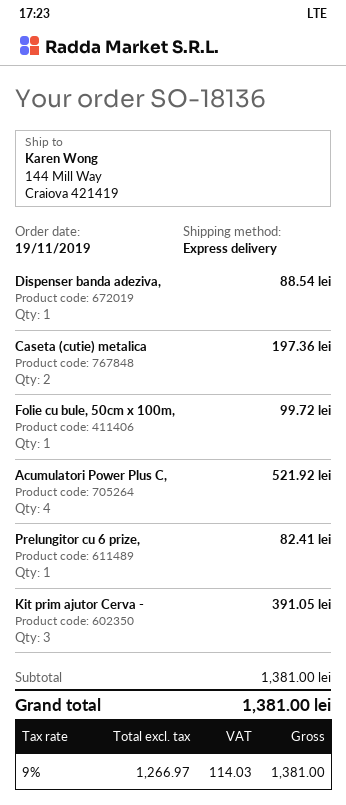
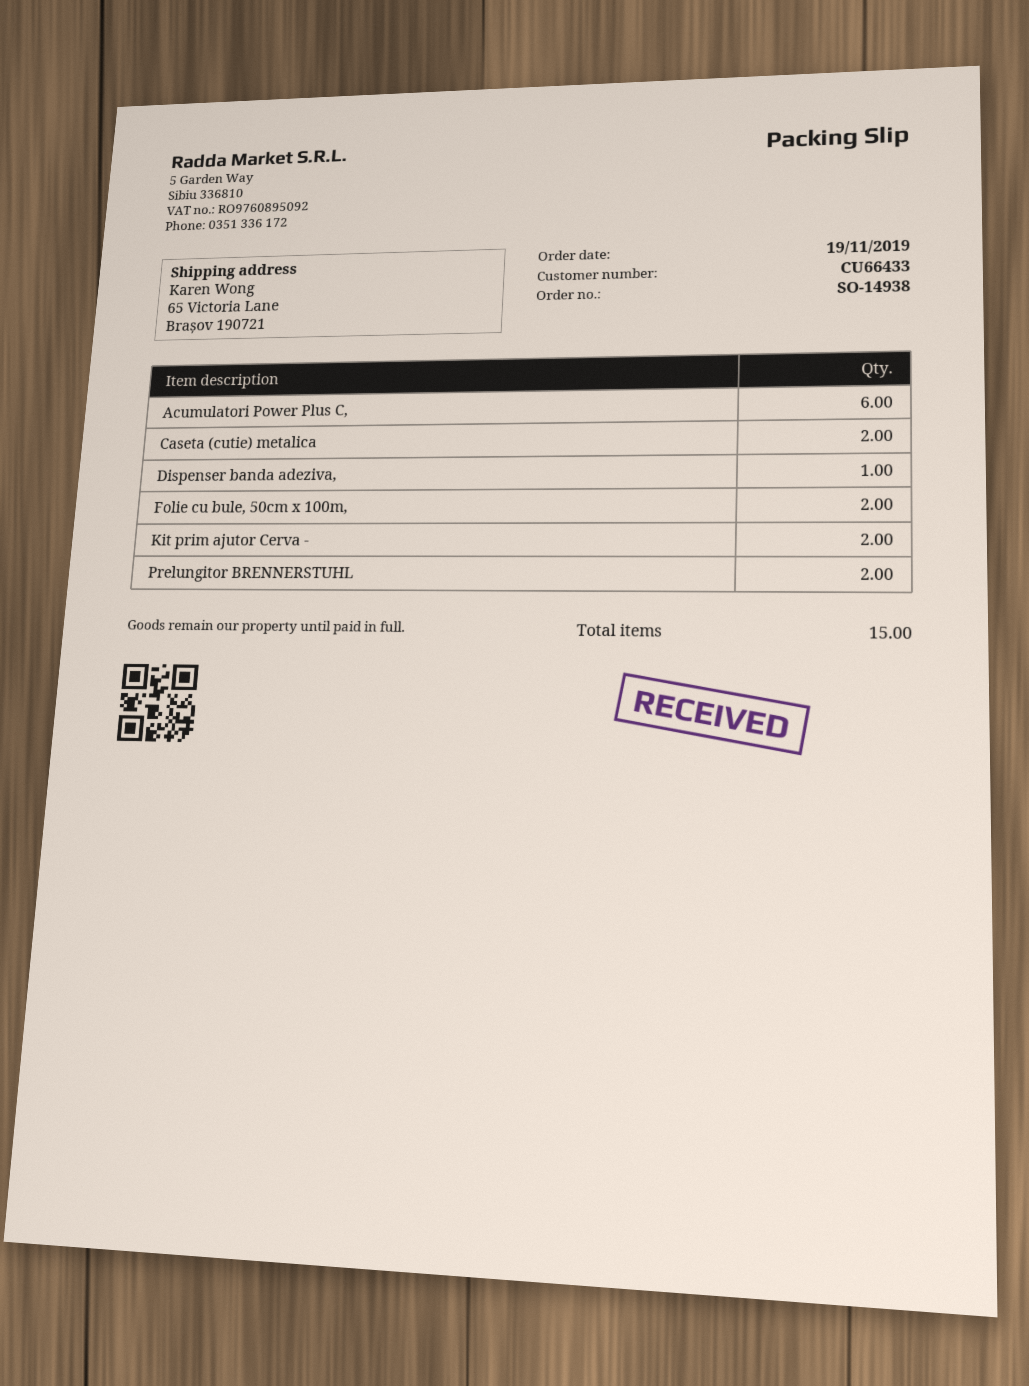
order number: SO-18136 -> SO-14938
ship to: 144 Mill Way, Craiova 421419 -> 65 Victoria Lane, Brașov 190721
Folie cu bule, 50cm x 100m,: 1 -> 2
Acumulatori Power Plus C,: 4 -> 6
Prelungitor cu 6 prize,: 1 -> none
Kit prim ajutor Cerva -: 3 -> 2
Prelungitor BRENNERSTUHL: none -> 2

